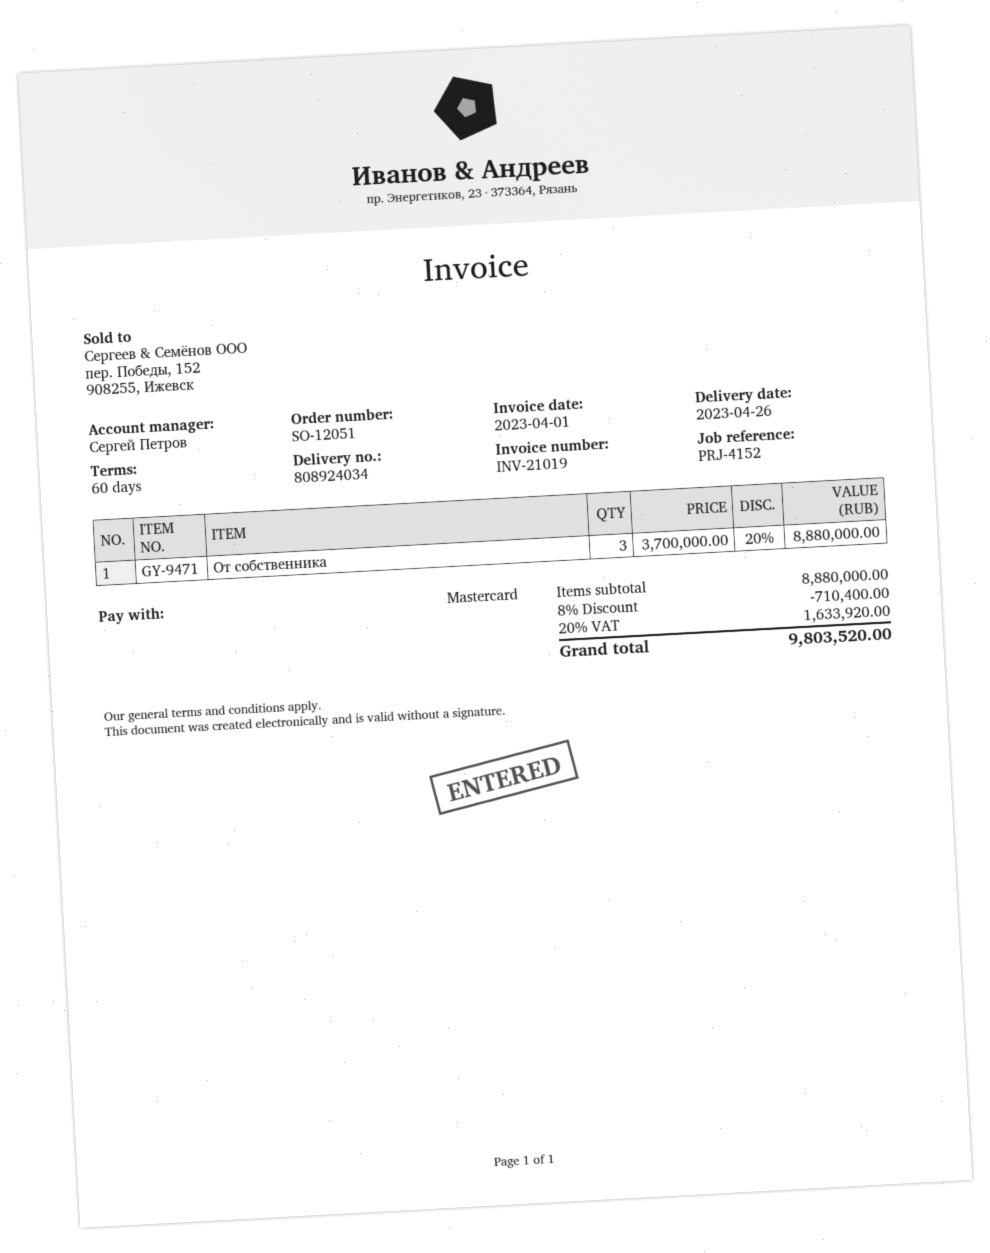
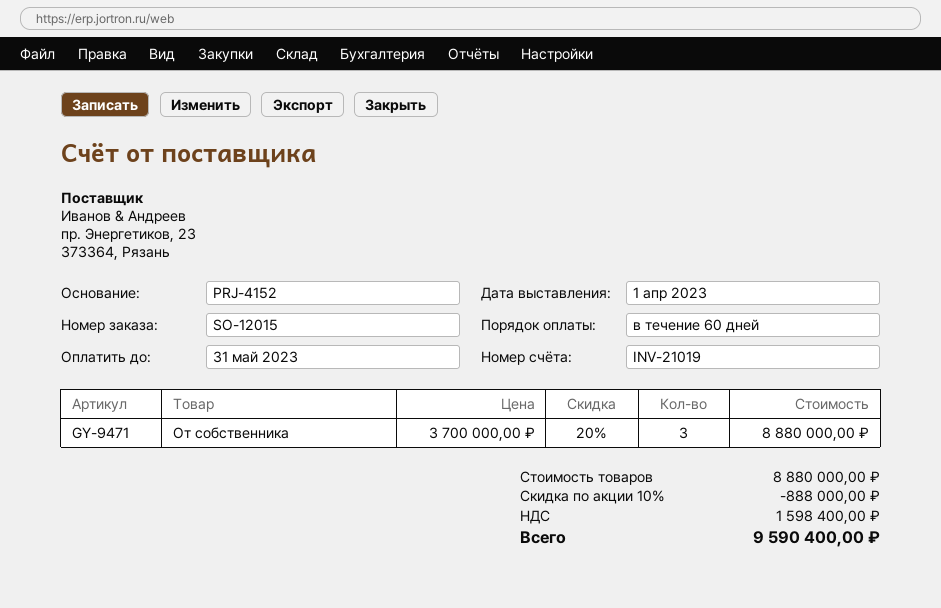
order number: SO-12051 -> SO-12015
discount: 8% = 710400.00 -> 10% = 888000.00
tax: 1633920.00 -> 1598400.00
total: 9803520.00 -> 9590400.00

